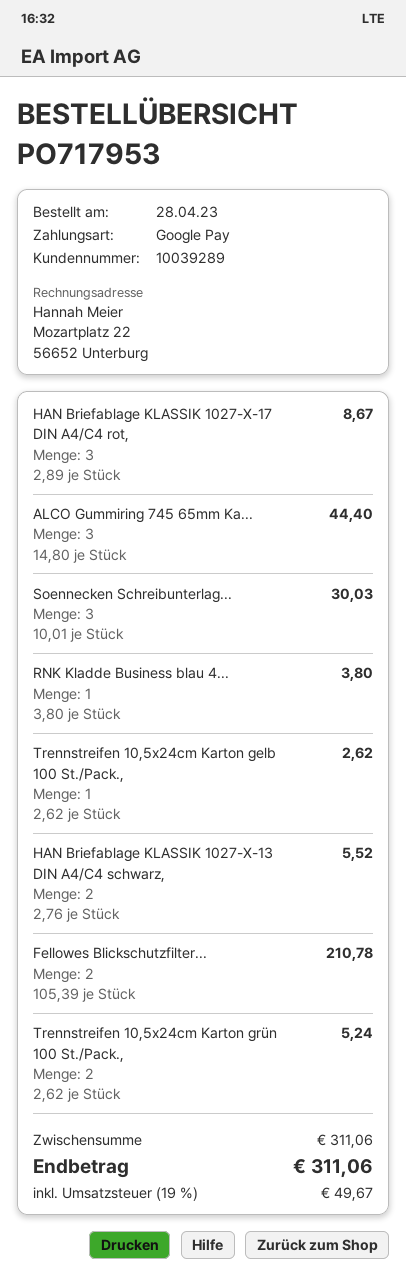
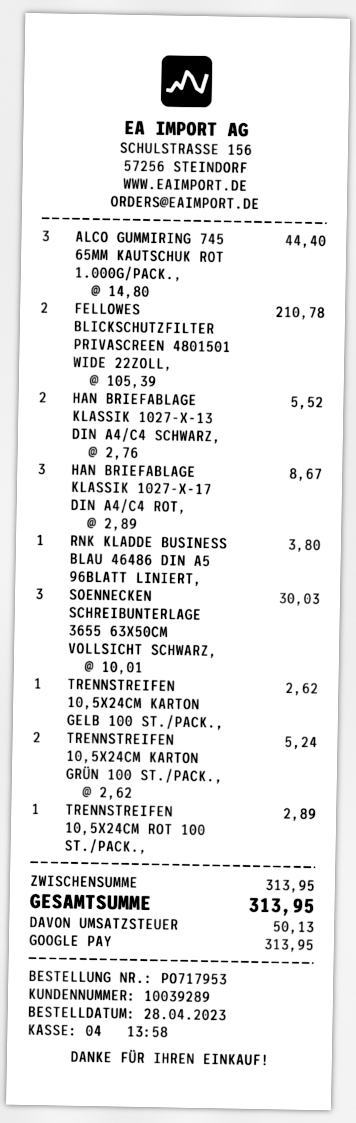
TRENNSTREIFEN 10,5X24CM ROT 100 ST./PACK.,: none -> 1 x 2.89 = 2.89
subtotal: 311.06 -> 313.95
tax: 49.67 -> 50.13
total: 311.06 -> 313.95

